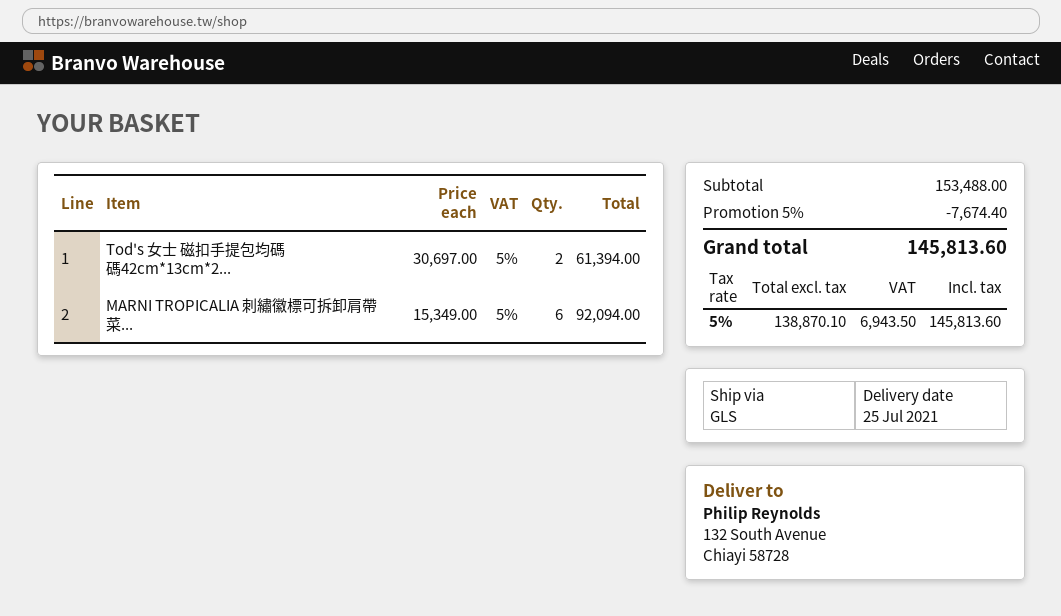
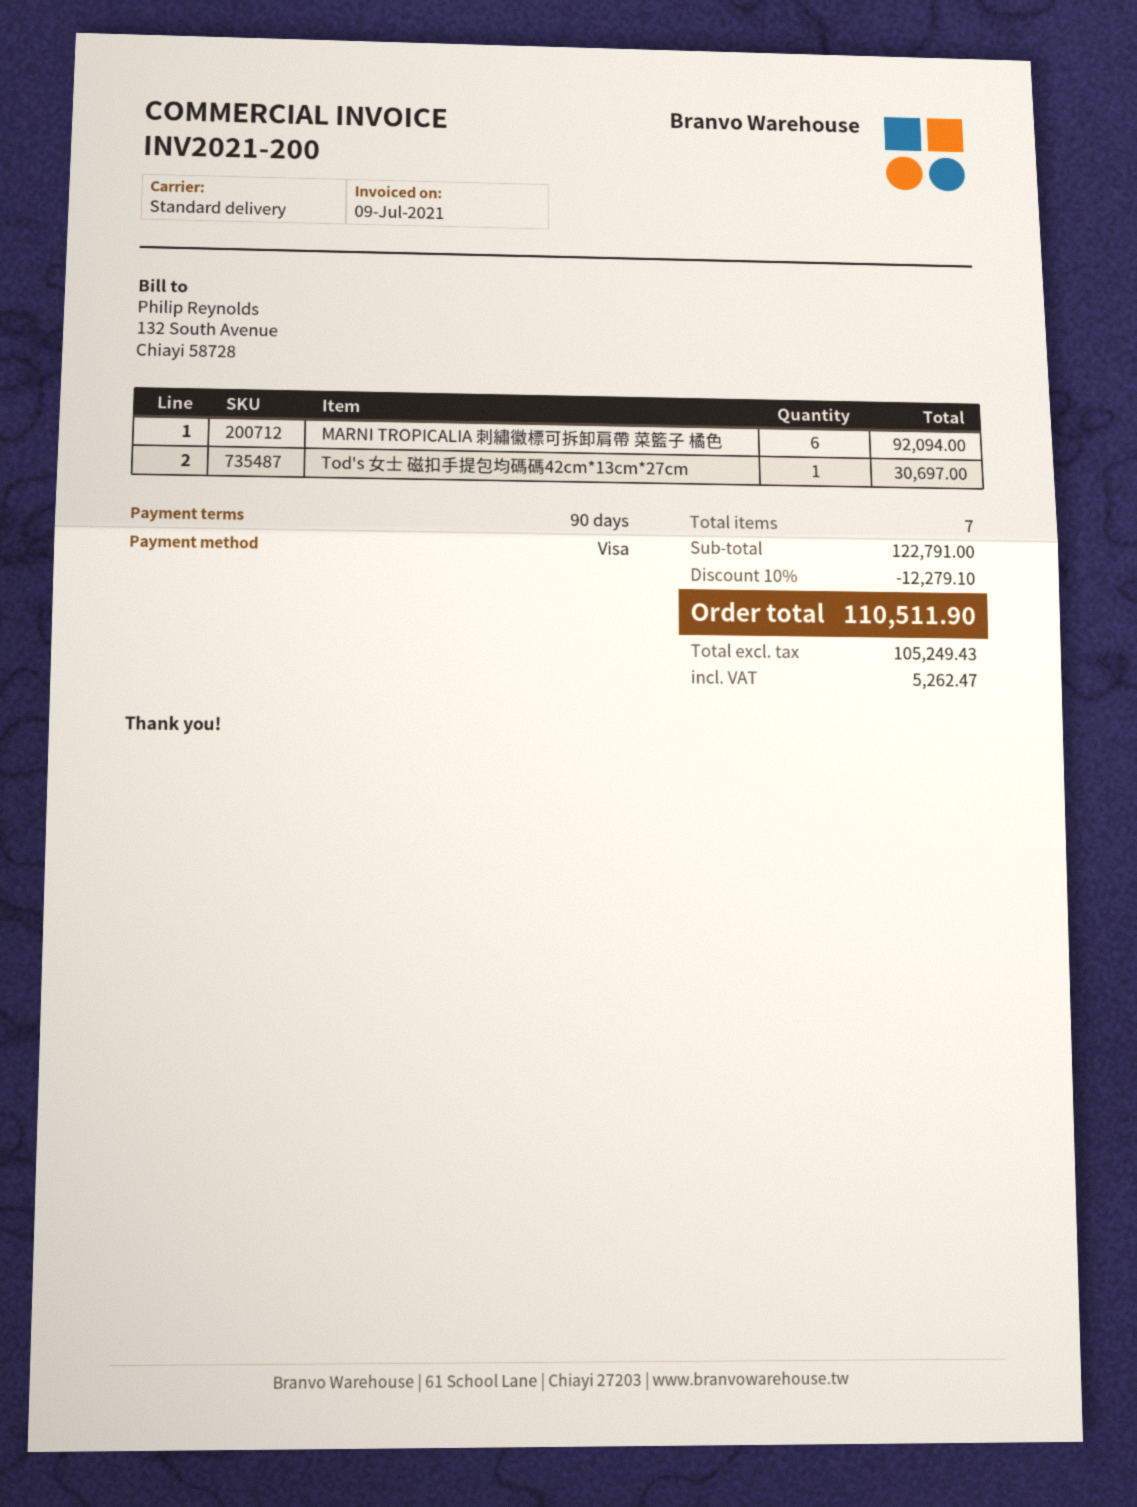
shipping method: GLS -> standard
Tod's 女士 磁扣手提包均碼碼42cm*13cm*2...: 2 for 61394.00 -> 1 for 30697.00
subtotal: 153488.00 -> 122791.00
discount: 5% = 7674.40 -> 10% = 12279.10
net: 138870.10 -> 105249.43
tax: 6943.50 -> 5262.47
total: 145813.60 -> 110511.90

